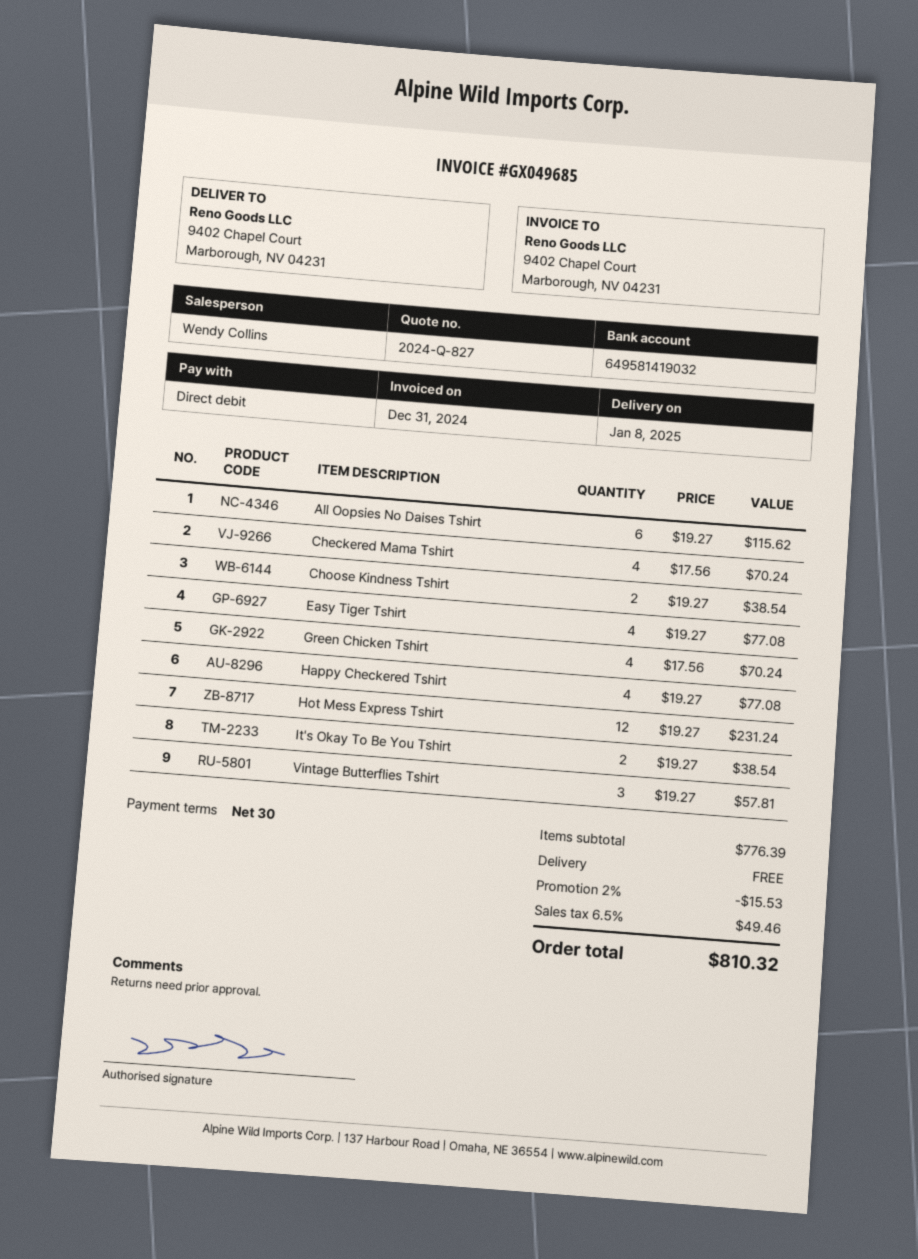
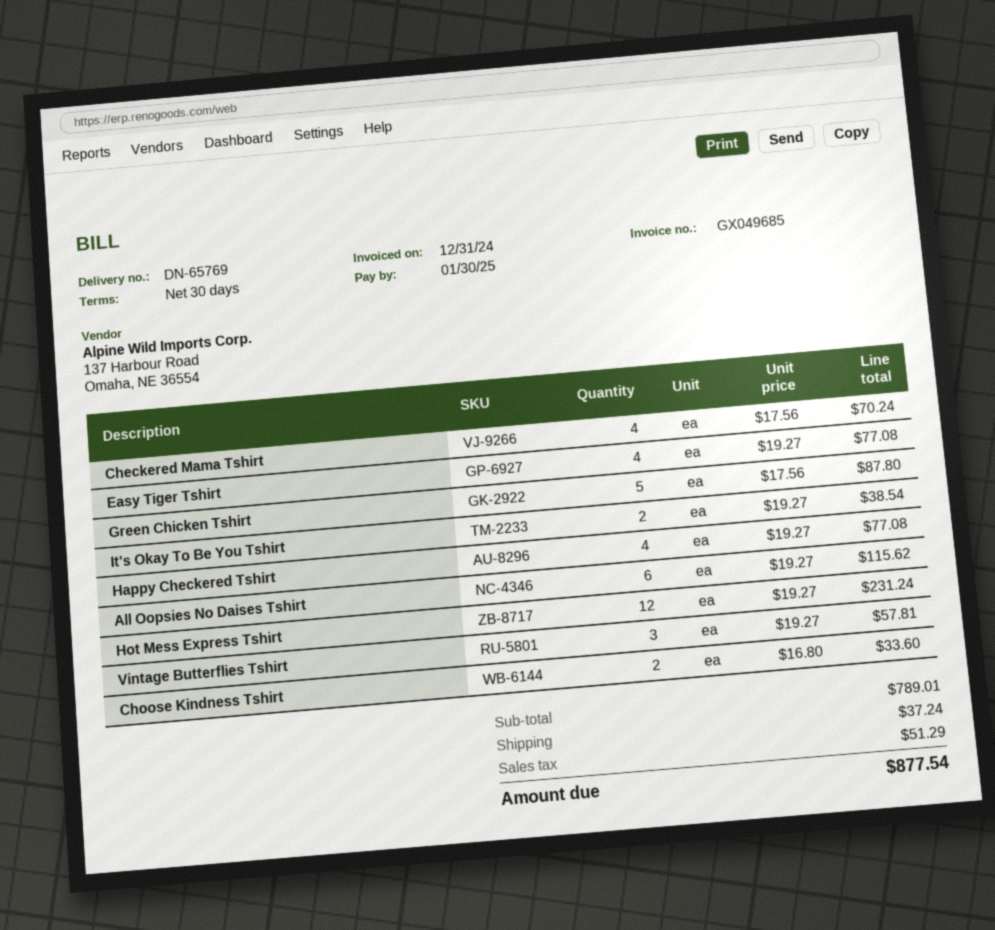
Choose Kindness Tshirt: 2 x 19.27 = 38.54 -> 2 x 16.80 = 33.60
Green Chicken Tshirt: 4 x 17.56 = 70.24 -> 5 x 17.56 = 87.80
subtotal: 776.39 -> 789.01
discount: 2% = 15.53 -> none
shipping: 0.00 -> 37.24
tax: 49.46 -> 51.29
total: 810.32 -> 877.54

